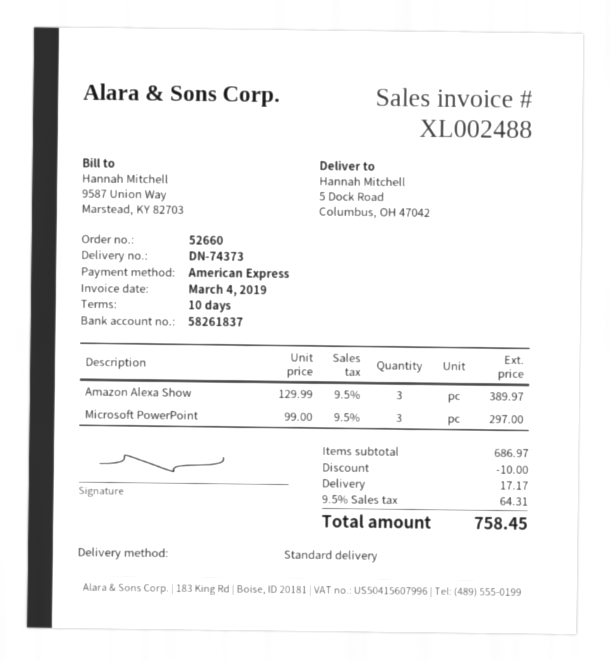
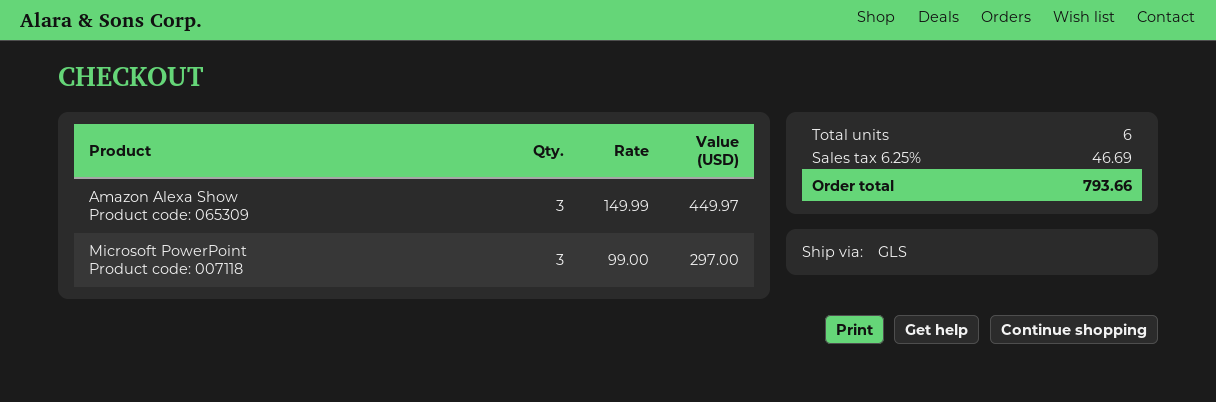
shipping method: standard -> GLS
Amazon Alexa Show: 3 x 129.99 = 389.97 -> 3 x 149.99 = 449.97
discount: 10.00 -> none
shipping: 17.17 -> none
tax: 9.5% = 64.31 -> 6.25% = 46.69
total: 758.45 -> 793.66

